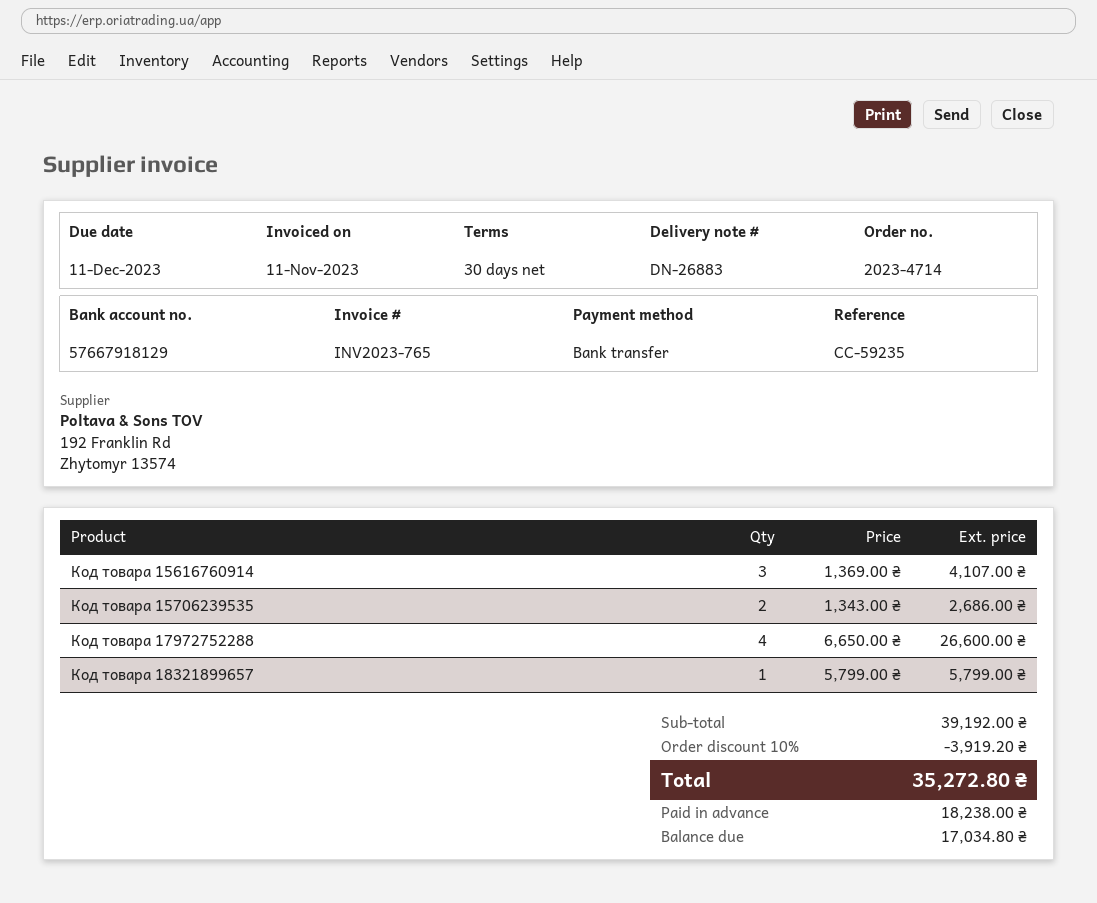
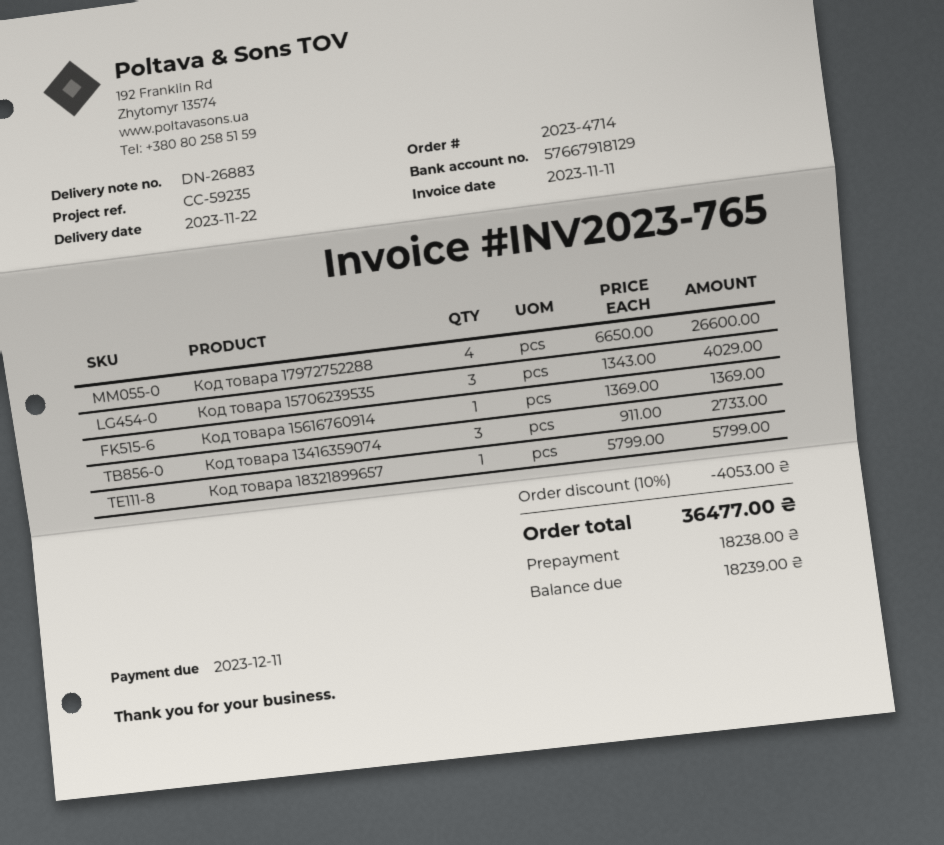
Код товара 15616760914: 3 x 1369.00 = 4107.00 -> 1 x 1369.00 = 1369.00
Код товара 15706239535: 2 x 1343.00 = 2686.00 -> 3 x 1343.00 = 4029.00
Код товара 13416359074: none -> 3 x 911.00 = 2733.00
discount: 10% = 3919.20 -> 10% = 4053.00
total: 35272.80 -> 36477.00
balance: 17034.80 -> 18239.00

